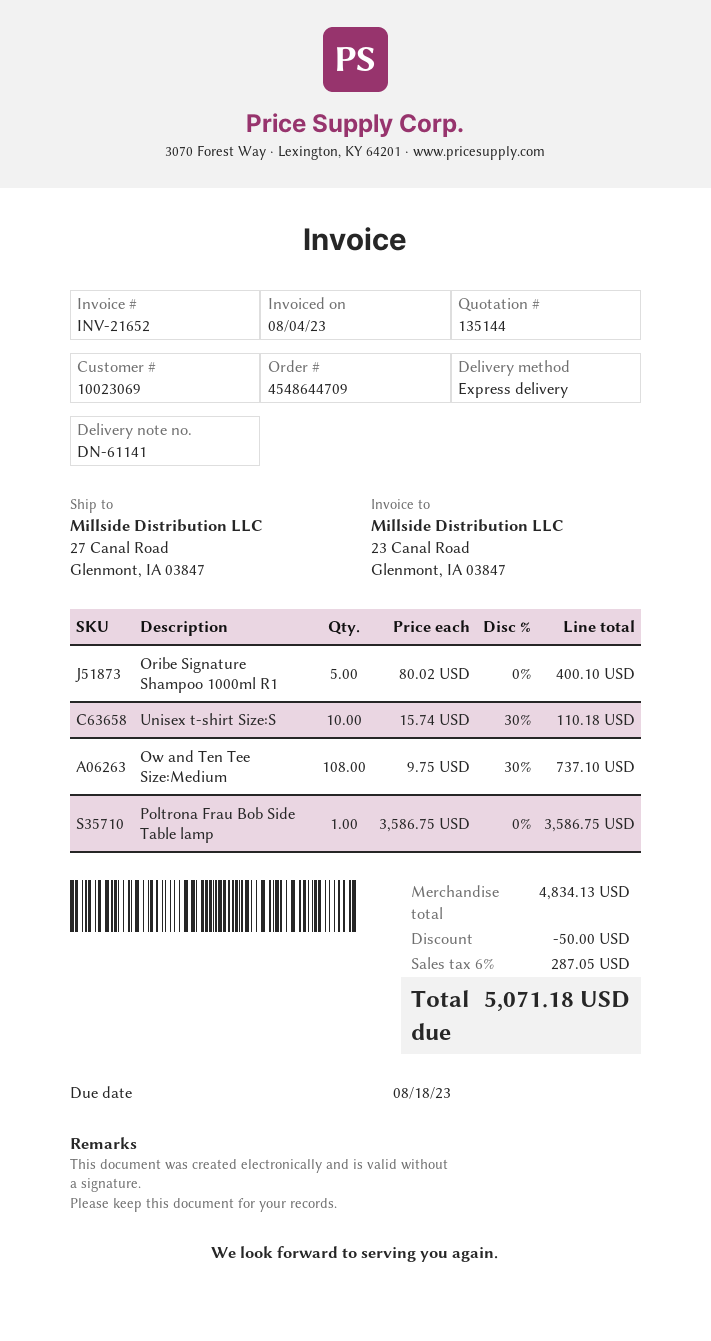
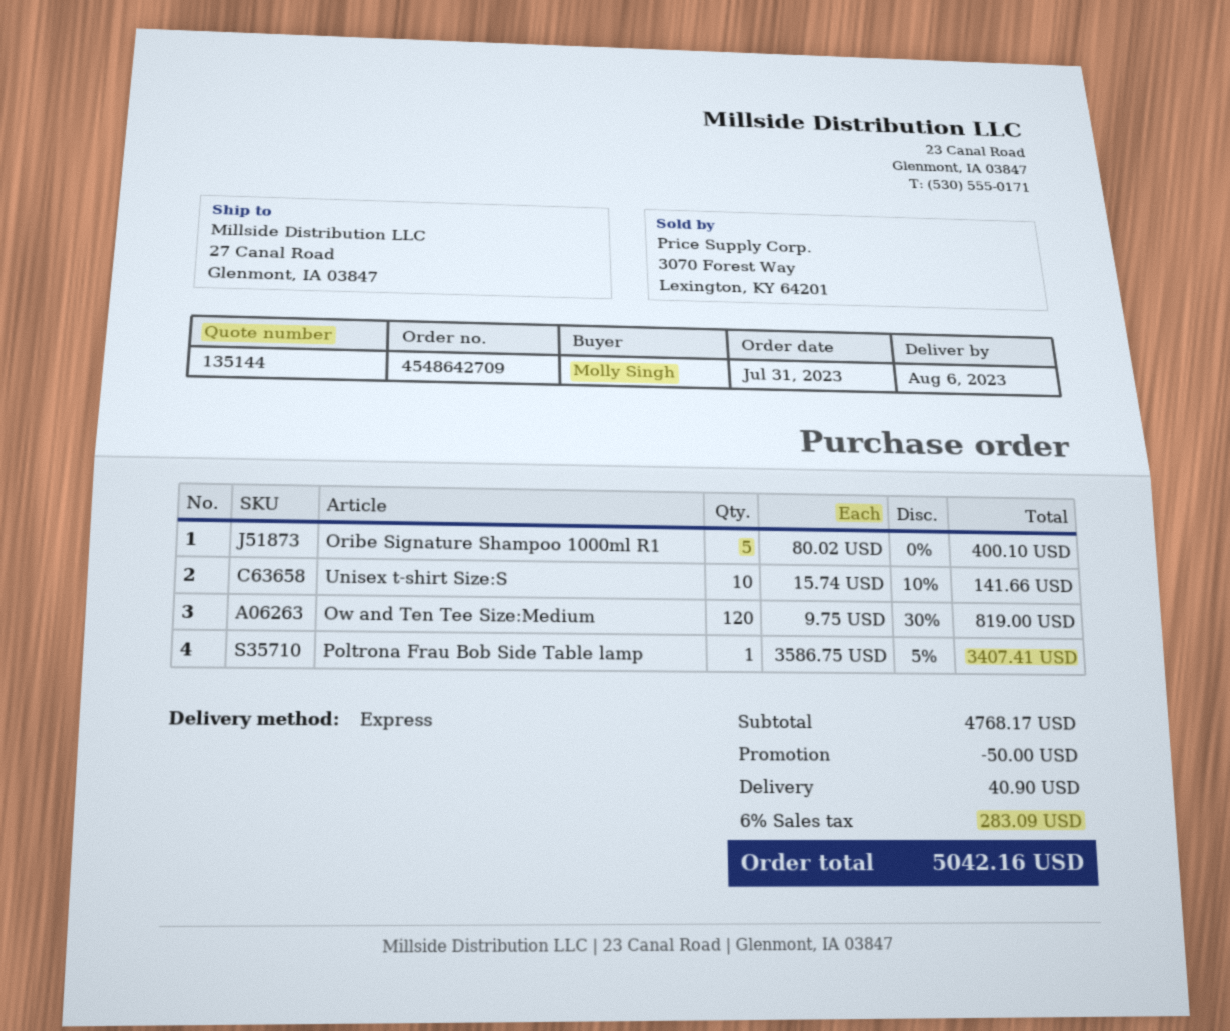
order number: 4548644709 -> 4548642709
Unisex t-shirt Size:S: 10 x 15.74 - 30% = 110.18 -> 10 x 15.74 - 10% = 141.66
Ow and Ten Tee Size:Medium: 108 x 9.75 - 30% = 737.10 -> 120 x 9.75 - 30% = 819.00
Poltrona Frau Bob Side Table lamp: 1 x 3586.75 = 3586.75 -> 1 x 3586.75 - 5% = 3407.41
subtotal: 4834.13 -> 4768.17
shipping: none -> 40.90
tax: 6% = 287.05 -> 6% = 283.09
total: 5071.18 -> 5042.16

